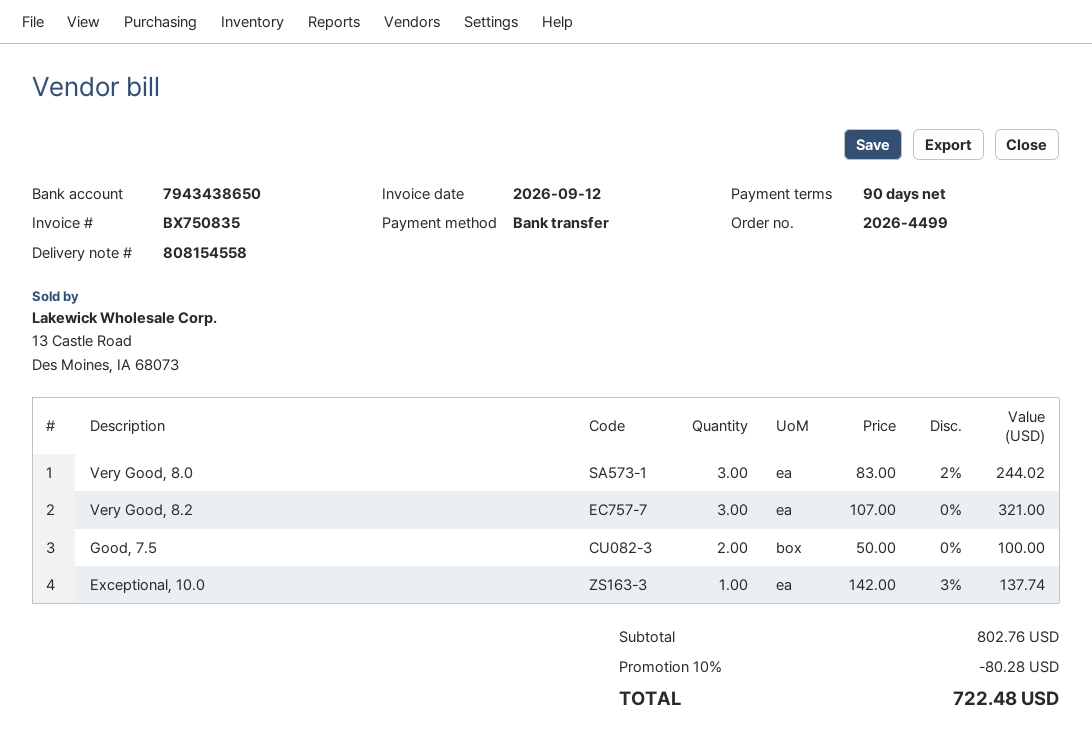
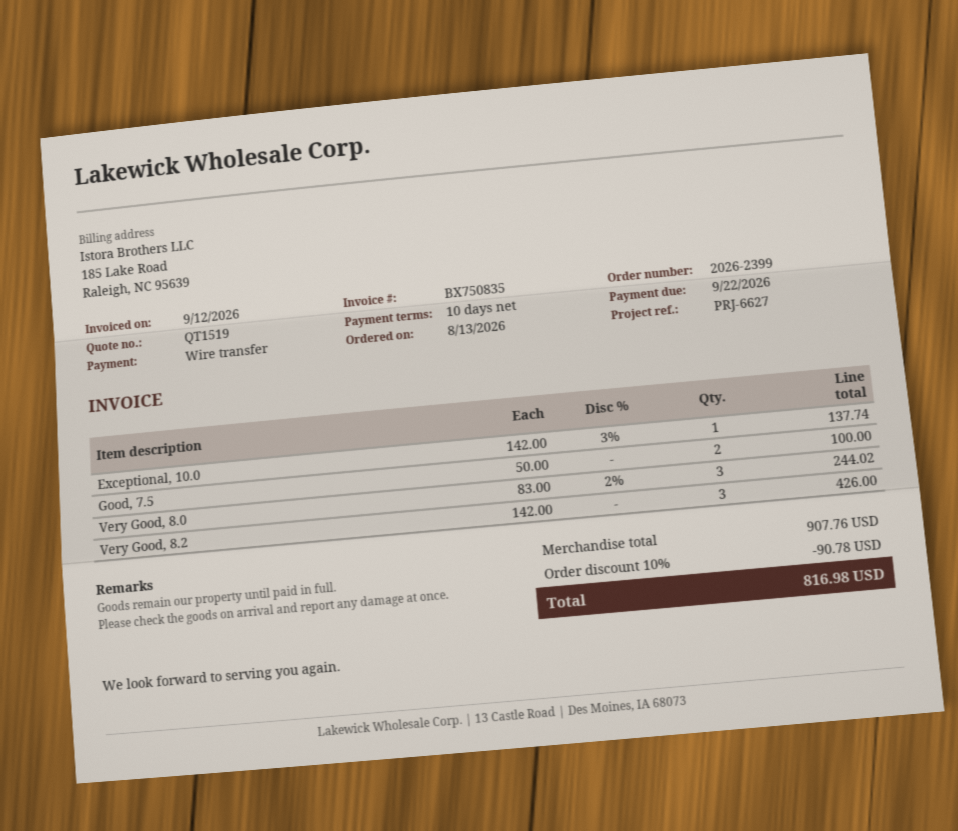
order number: 2026-4499 -> 2026-2399
payment terms: 90 days -> 10 days
Very Good, 8.2: 3 x 107.00 = 321.00 -> 3 x 142.00 = 426.00
subtotal: 802.76 -> 907.76
discount: 10% = 80.28 -> 10% = 90.78
total: 722.48 -> 816.98

